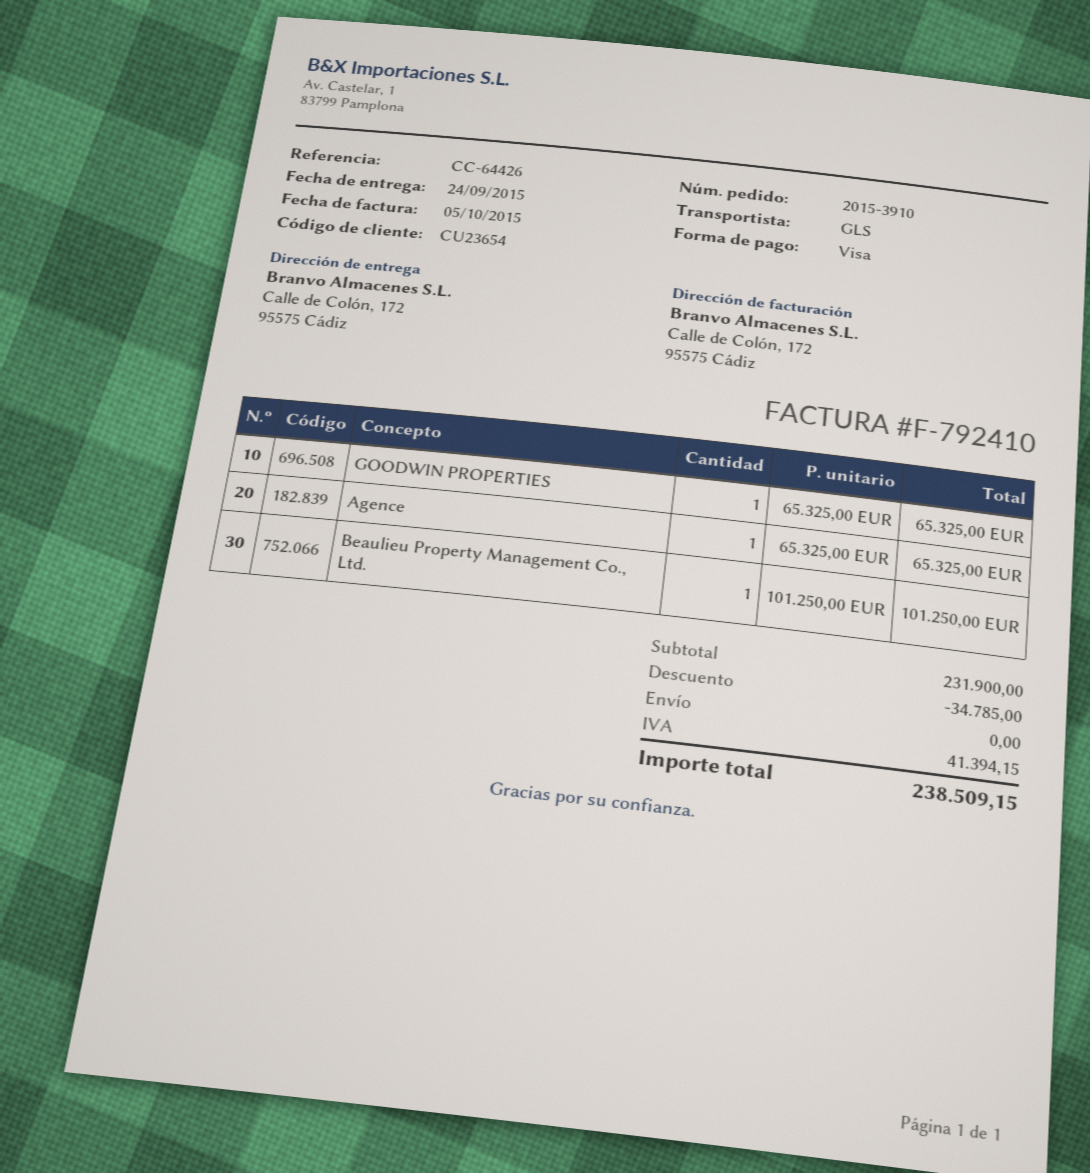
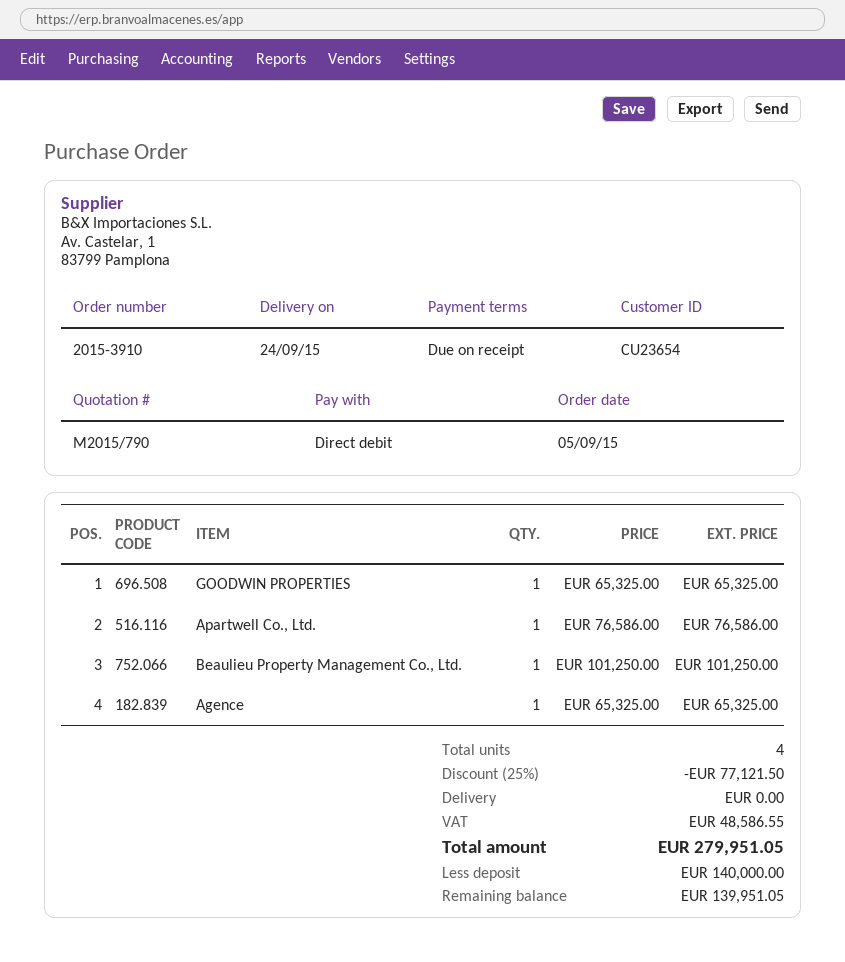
payment method: Visa -> direct debit
Apartwell Co., Ltd.: none -> 1 x 76586.00 = 76586.00
discount: 34785.00 -> 77121.50
tax: 41394.15 -> 48586.55
total: 238509.15 -> 279951.05

